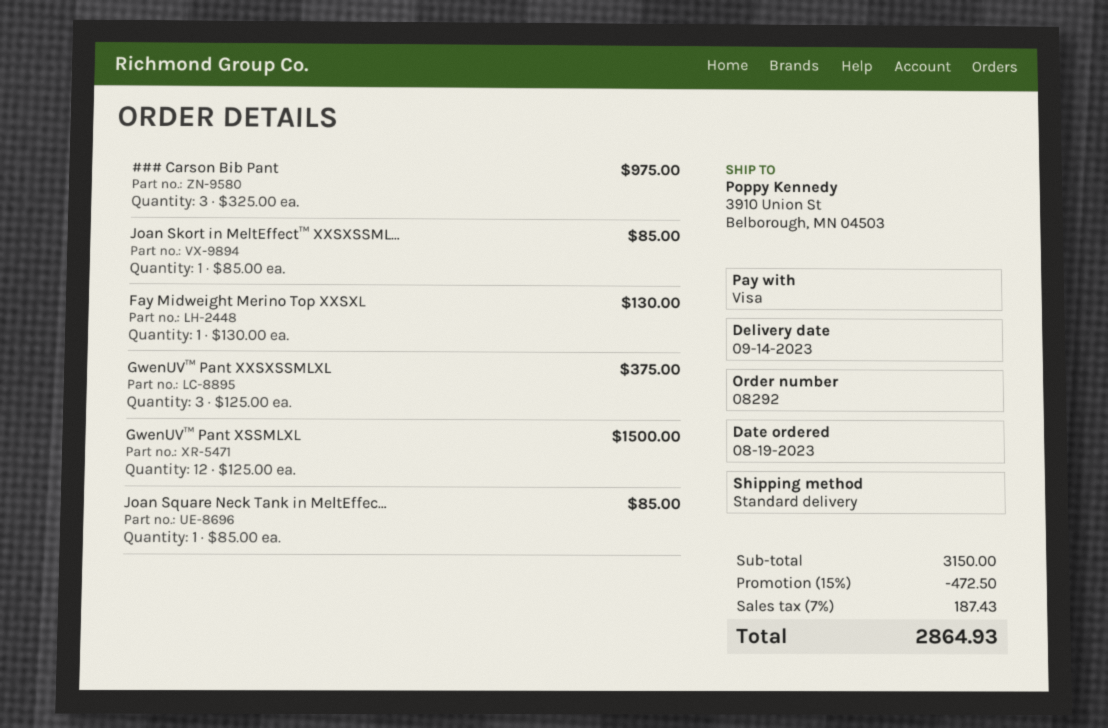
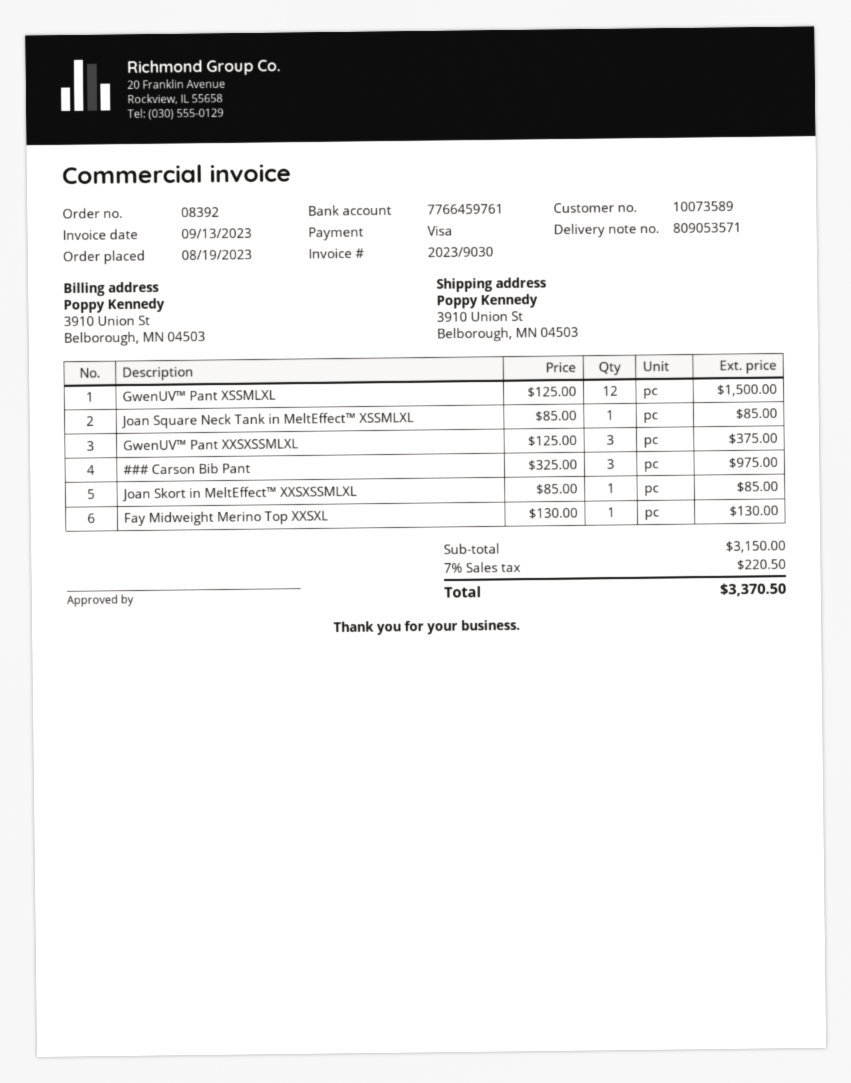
order number: 08292 -> 08392
discount: 15% = 472.50 -> none
tax: 7% = 187.43 -> 7% = 220.50
total: 2864.93 -> 3370.50

